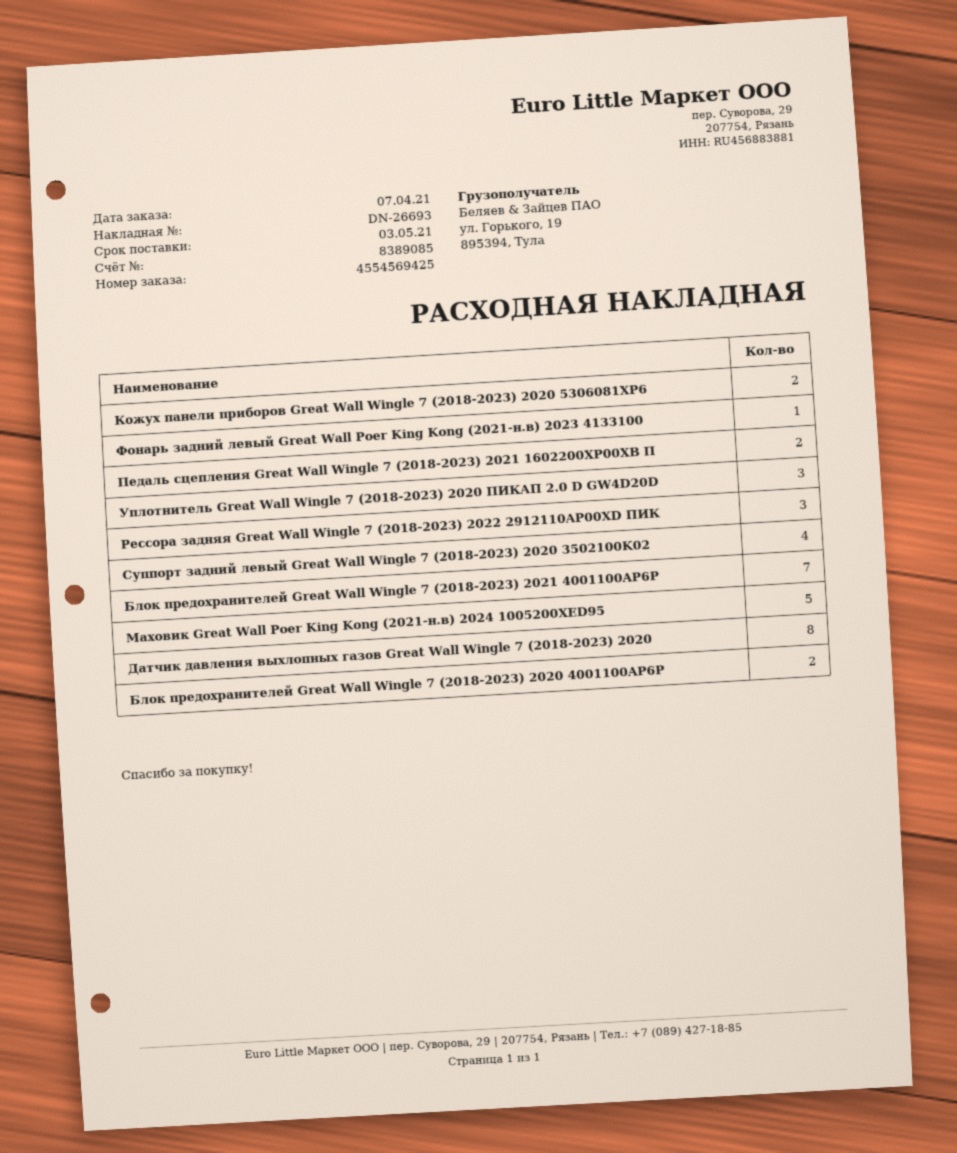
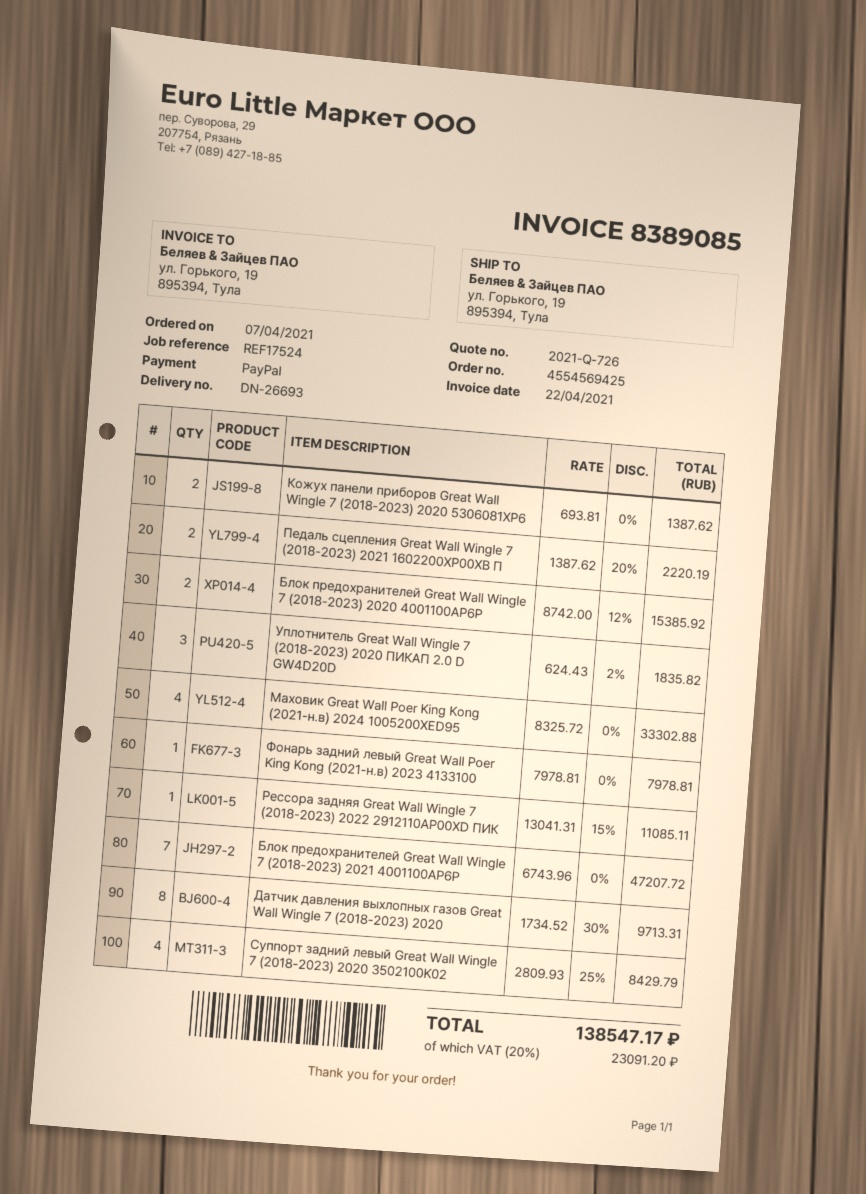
Рессора задняя Great Wall Wingle 7 (2018-2023) 2022 2912110AP00XD ПИК: 3 -> 1
Маховик Great Wall Poer King Kong (2021-н.в) 2024 1005200XED95: 5 -> 4

